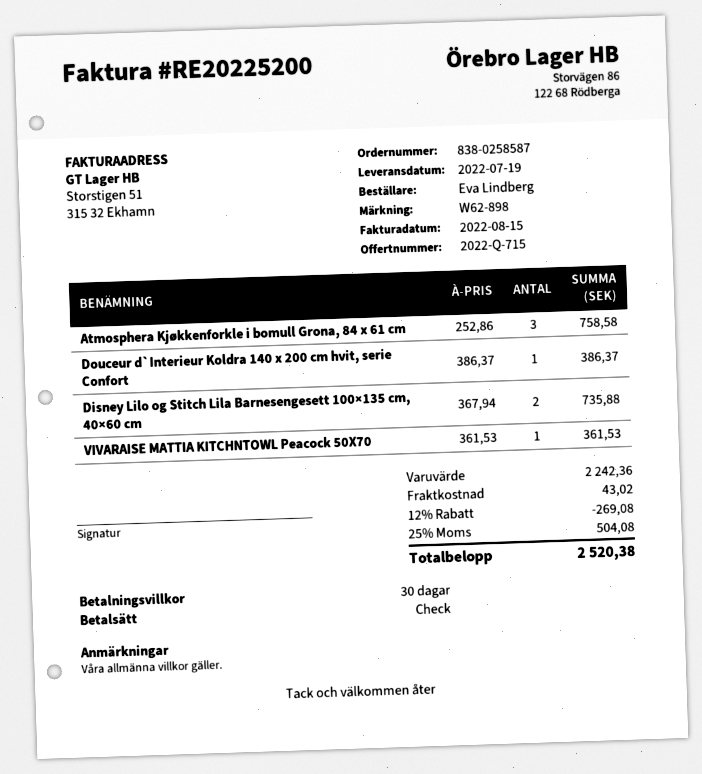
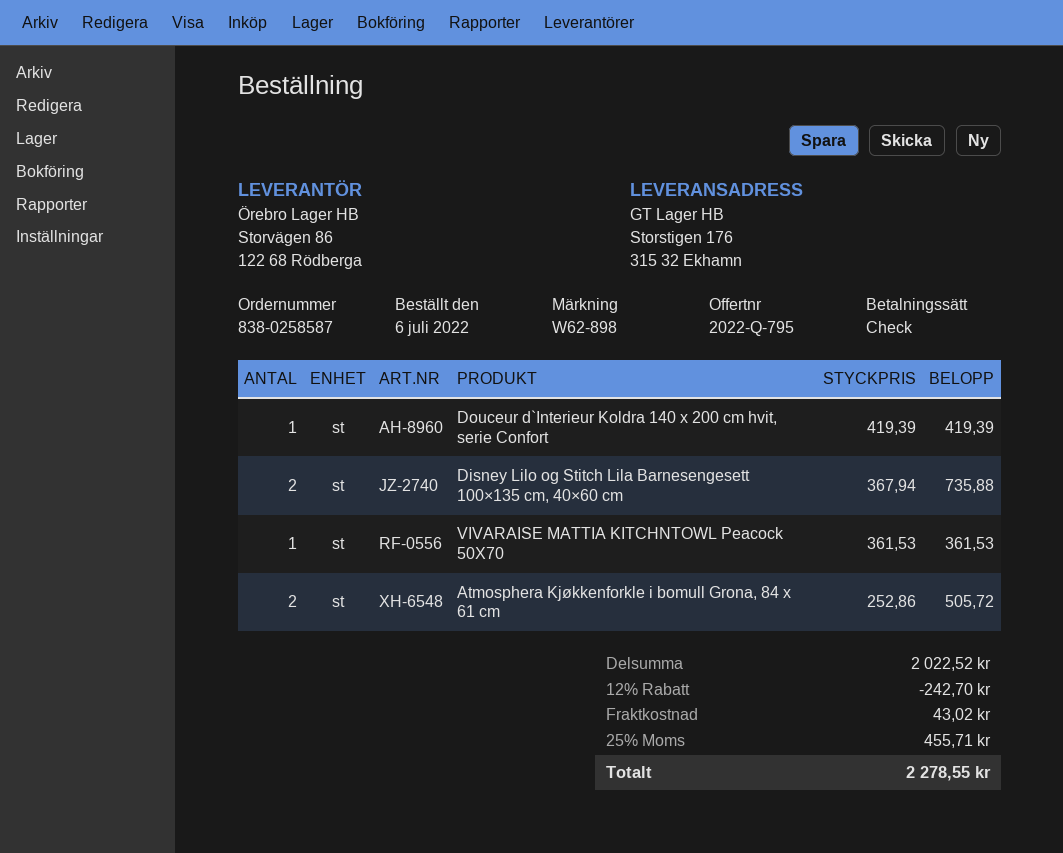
quote number: 2022-Q-715 -> 2022-Q-795
Atmosphera Kjøkkenforkle i bomull Grona, 84 x 61 cm: 3 x 252.86 = 758.58 -> 2 x 252.86 = 505.72
Douceur d`Interieur Koldra 140 x 200 cm hvit, serie Confort: 1 x 386.37 = 386.37 -> 1 x 419.39 = 419.39
subtotal: 2242.36 -> 2022.52
discount: 12% = 269.08 -> 12% = 242.70
tax: 25% = 504.08 -> 25% = 455.71
total: 2520.38 -> 2278.55

